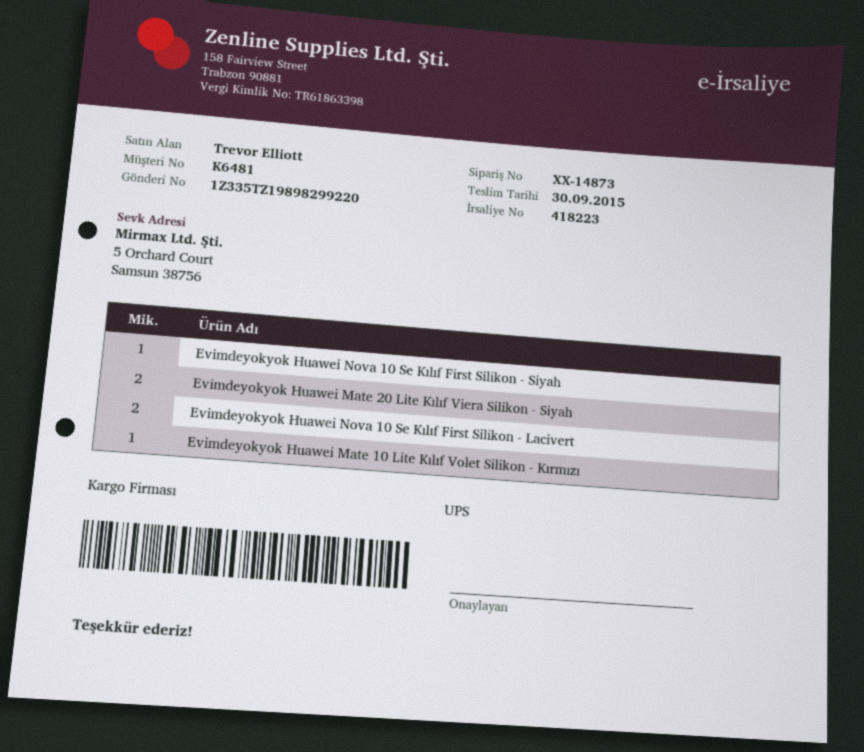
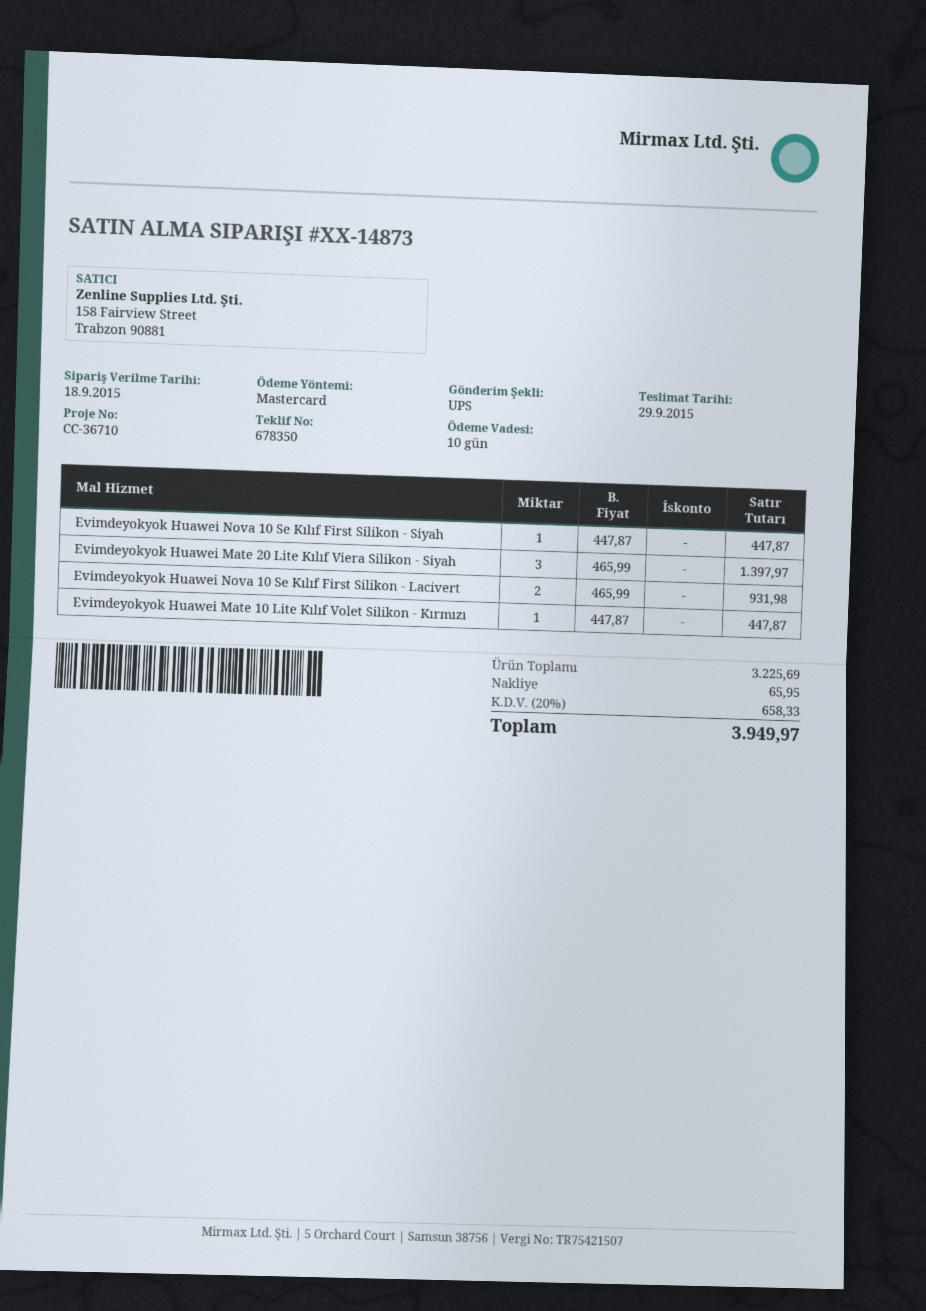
delivery date: 2015-09-30 -> 2015-09-29
Evimdeyokyok Huawei Mate 20 Lite Kılıf Viera Silikon - Siyah: 2 -> 3

